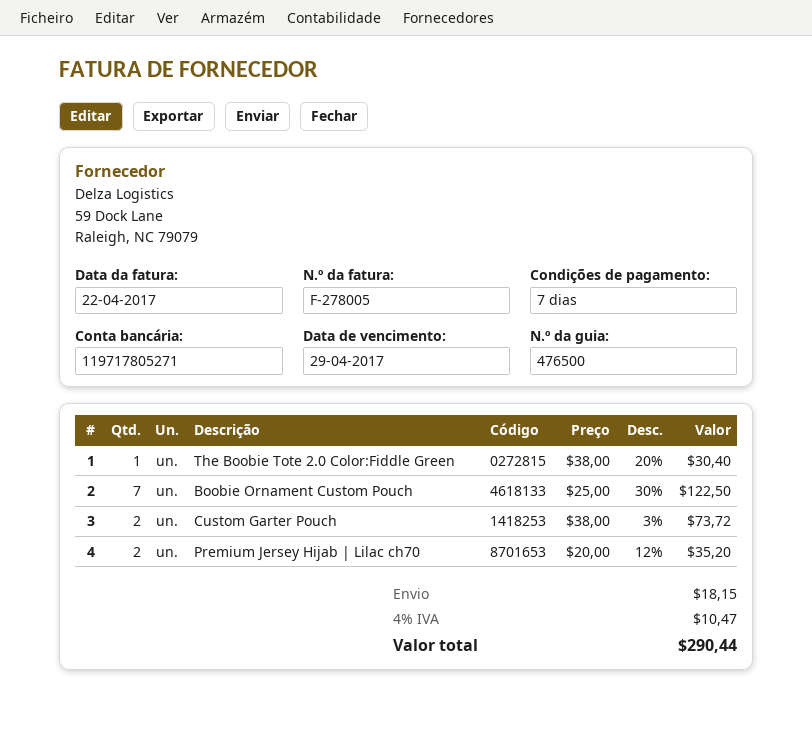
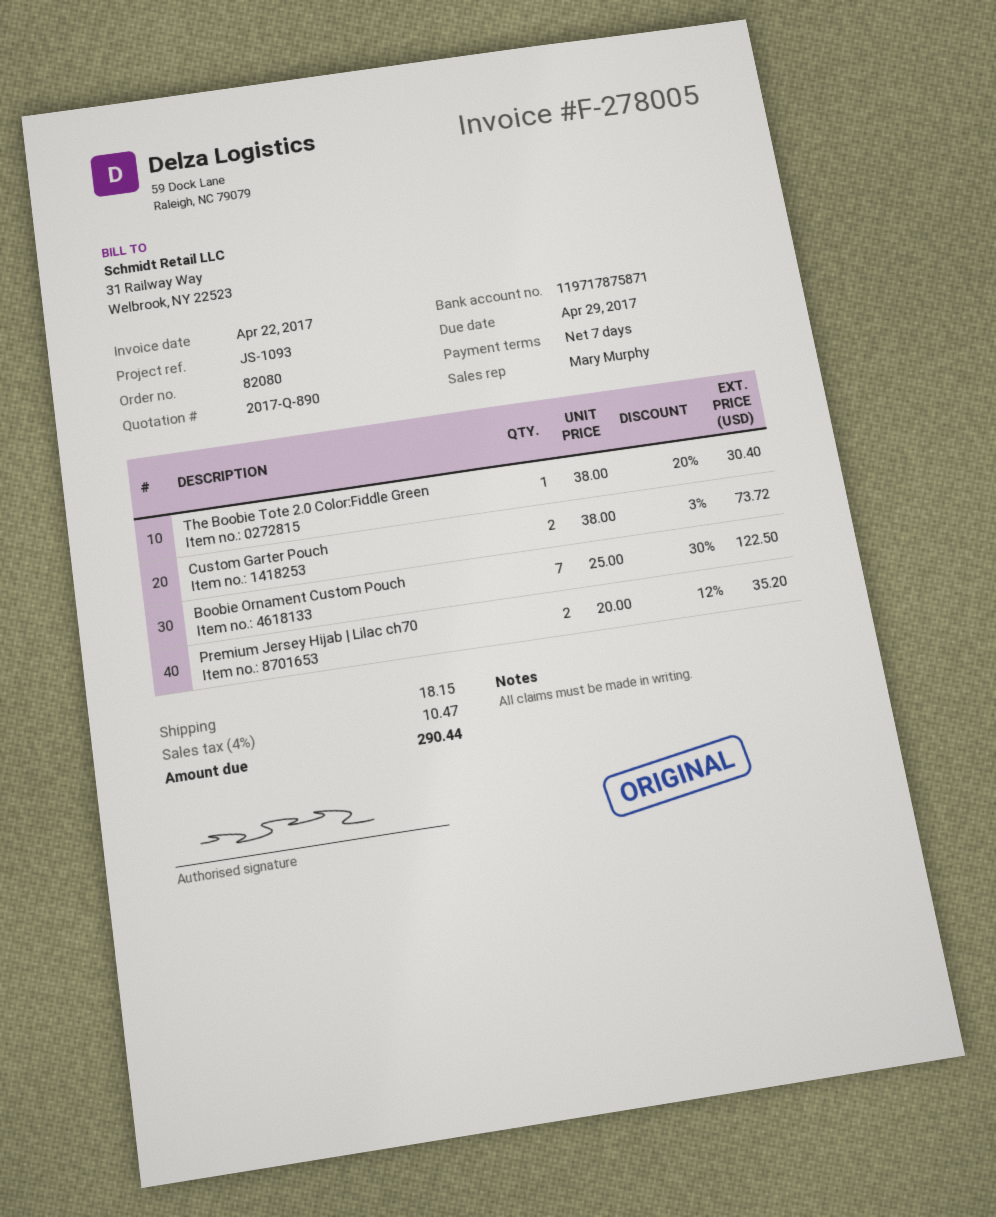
bank account: 119717805271 -> 119717875871

